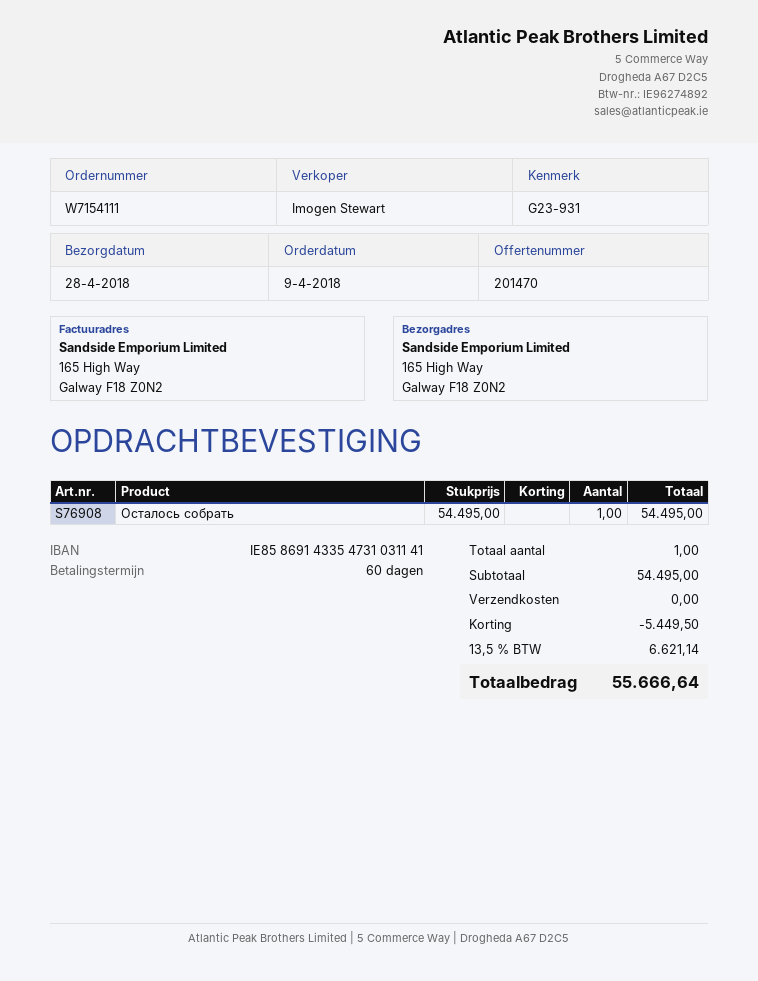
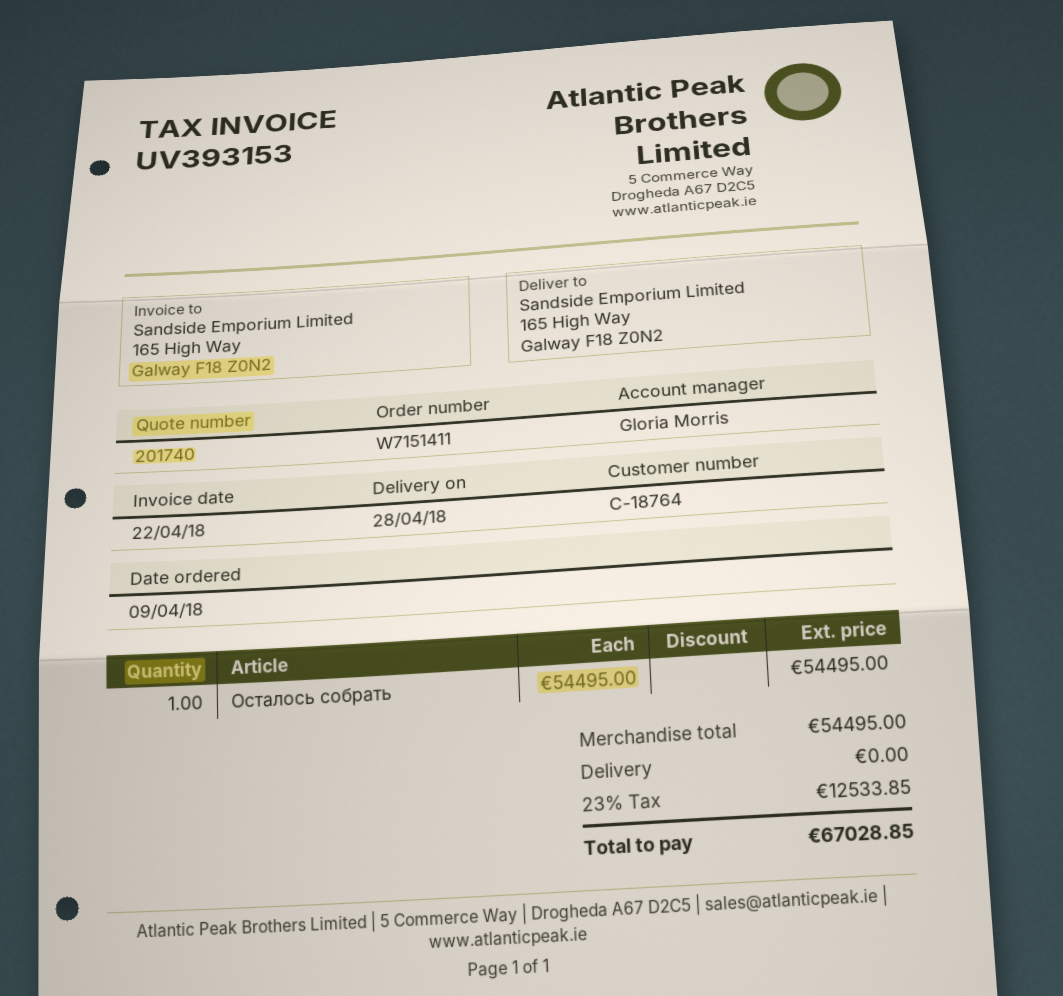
quote number: 201470 -> 201740
order number: W7154111 -> W7151411
sales rep: Imogen Stewart -> Gloria Morris
discount: 5449.50 -> none
tax: 13.5% = 6621.14 -> 23% = 12533.85
total: 55666.64 -> 67028.85

